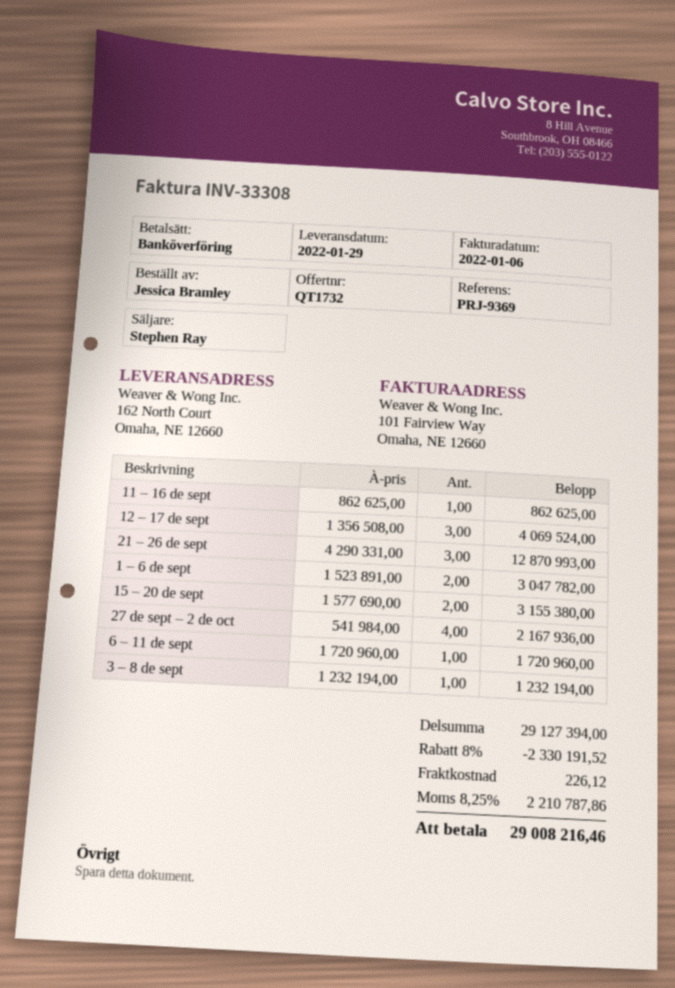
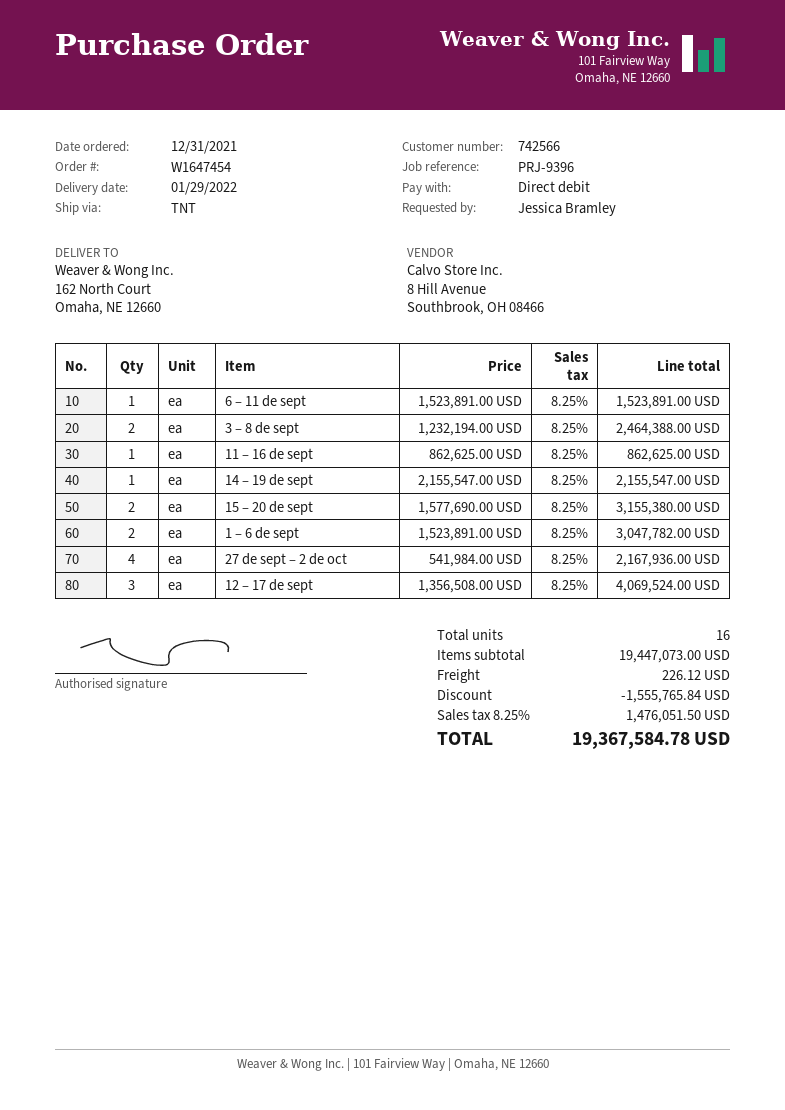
reference: PRJ-9369 -> PRJ-9396
payment method: bank transfer -> direct debit
21 – 26 de sept: 3 x 4290331.00 = 12870993.00 -> none
6 – 11 de sept: 1 x 1720960.00 = 1720960.00 -> 1 x 1523891.00 = 1523891.00
3 – 8 de sept: 1 x 1232194.00 = 1232194.00 -> 2 x 1232194.00 = 2464388.00
14 – 19 de sept: none -> 1 x 2155547.00 = 2155547.00
subtotal: 29127394.00 -> 19447073.00
discount: 2330191.52 -> 1555765.84
tax: 8.25% = 2210787.86 -> 8.25% = 1476051.50
total: 29008216.46 -> 19367584.78

